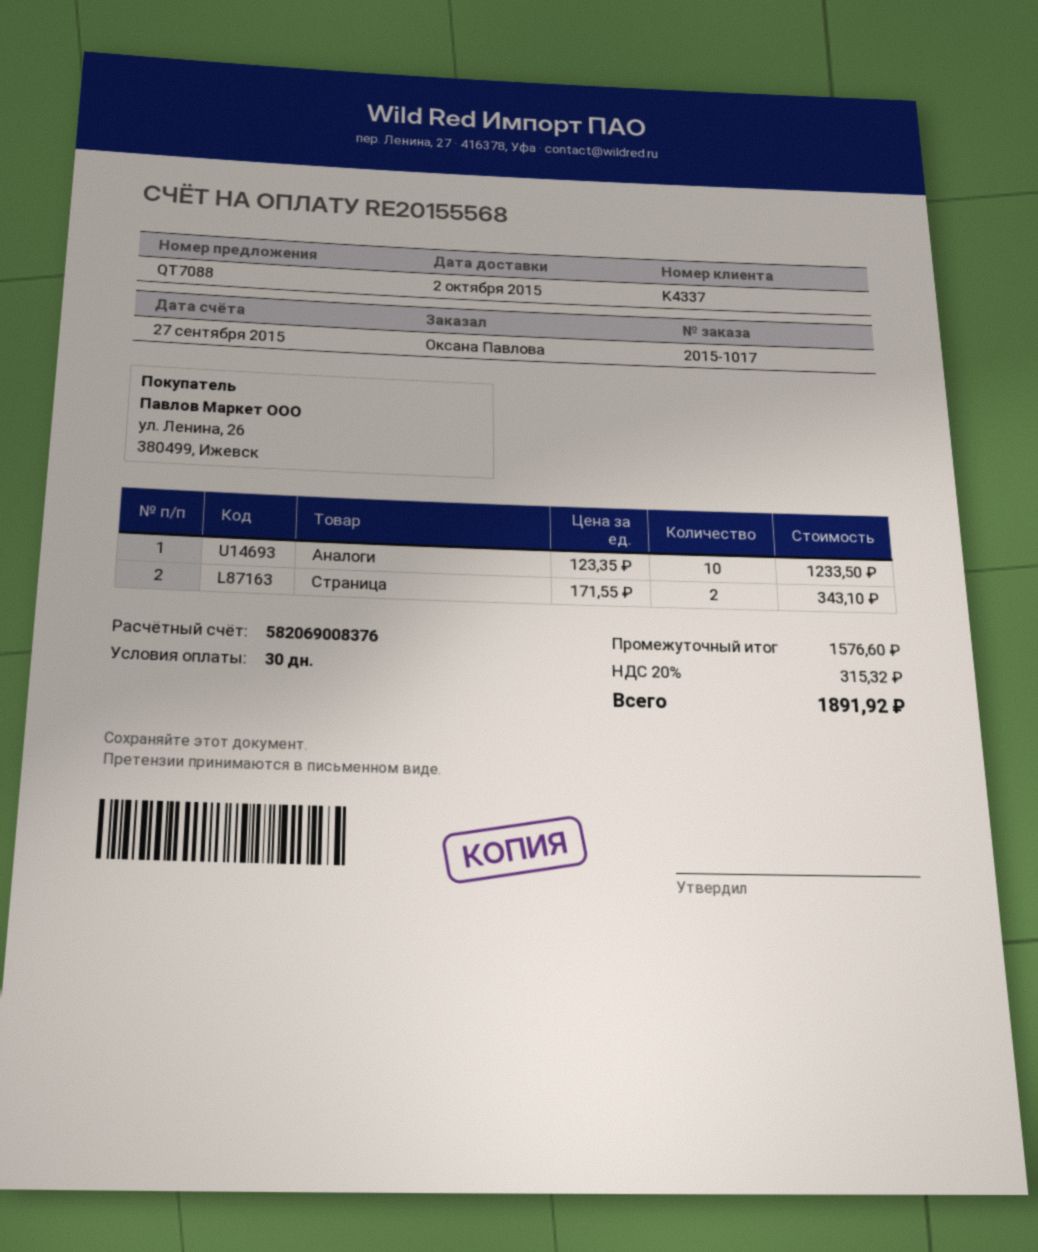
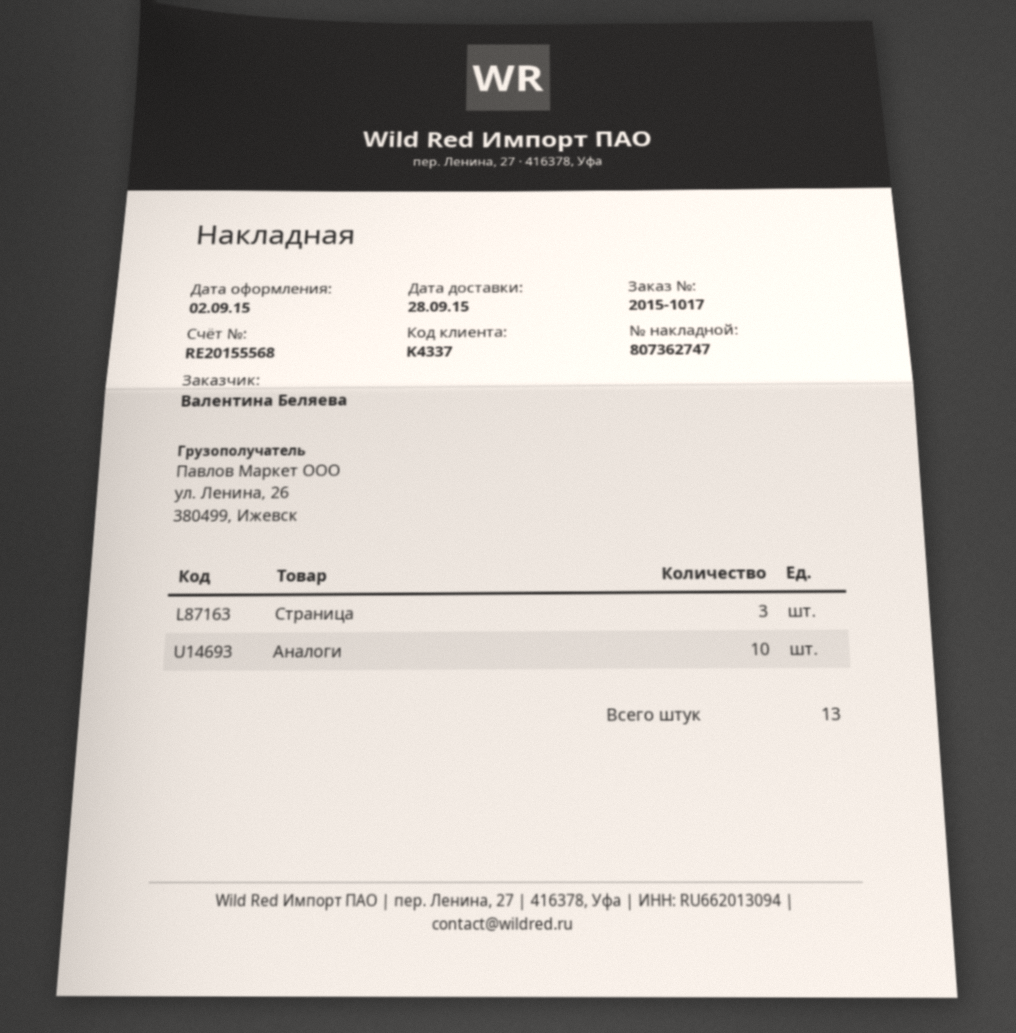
delivery date: 2015-10-02 -> 2015-09-28
ordered by: Оксана Павлова -> Валентина Беляева
Страница: 2 -> 3

